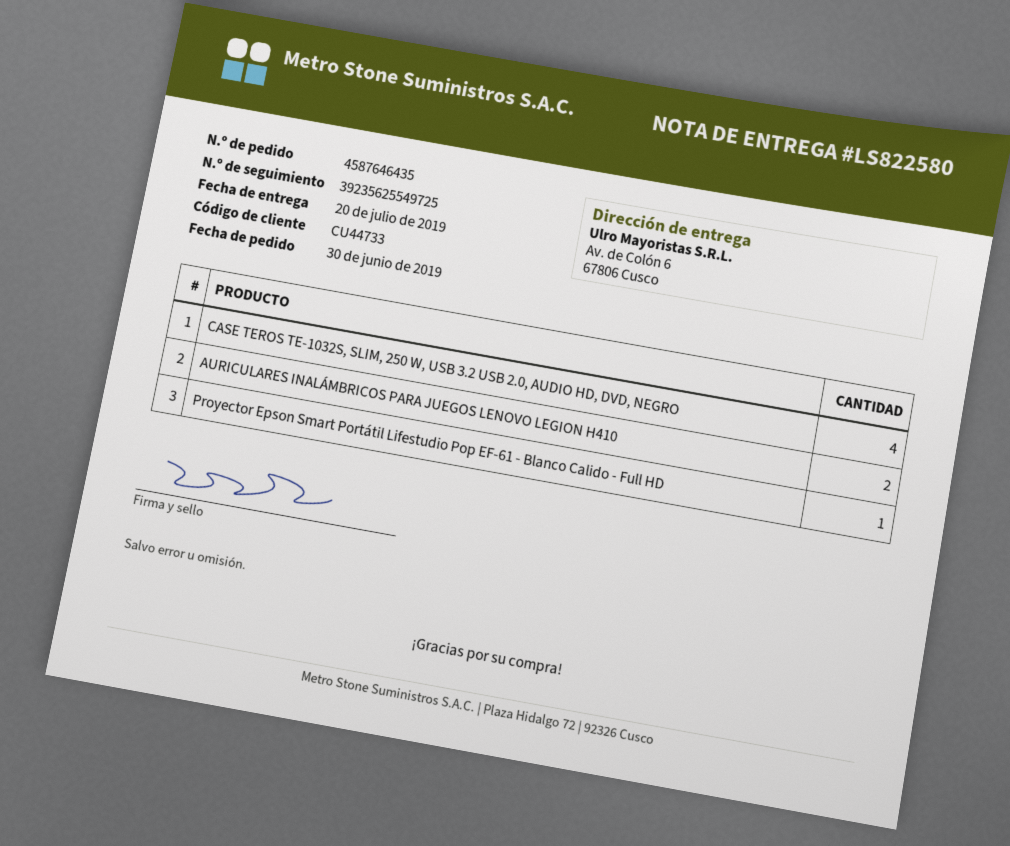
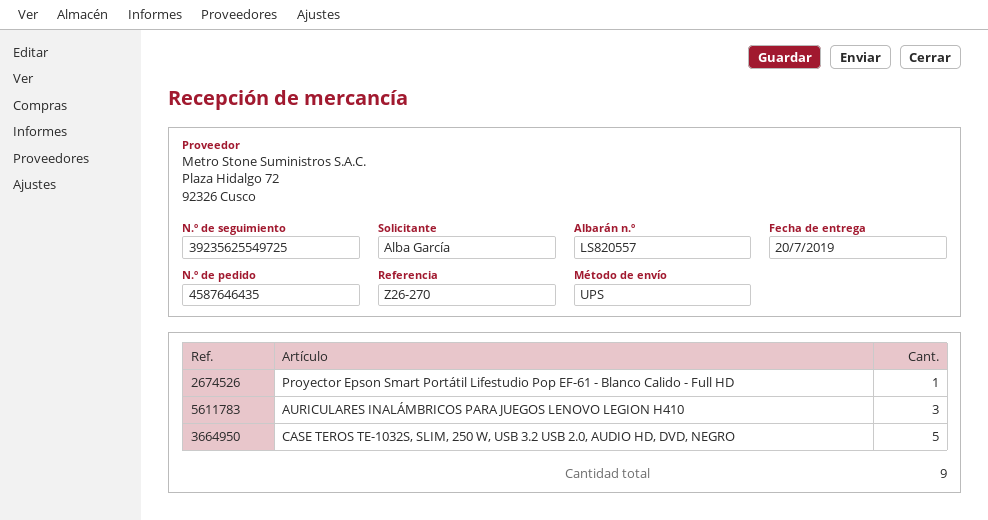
delivery note number: LS822580 -> LS820557
CASE TEROS TE-1032S, SLIM, 250 W, USB 3.2 USB 2.0, AUDIO HD, DVD, NEGRO: 4 -> 5
AURICULARES INALÁMBRICOS PARA JUEGOS LENOVO LEGION H410: 2 -> 3

